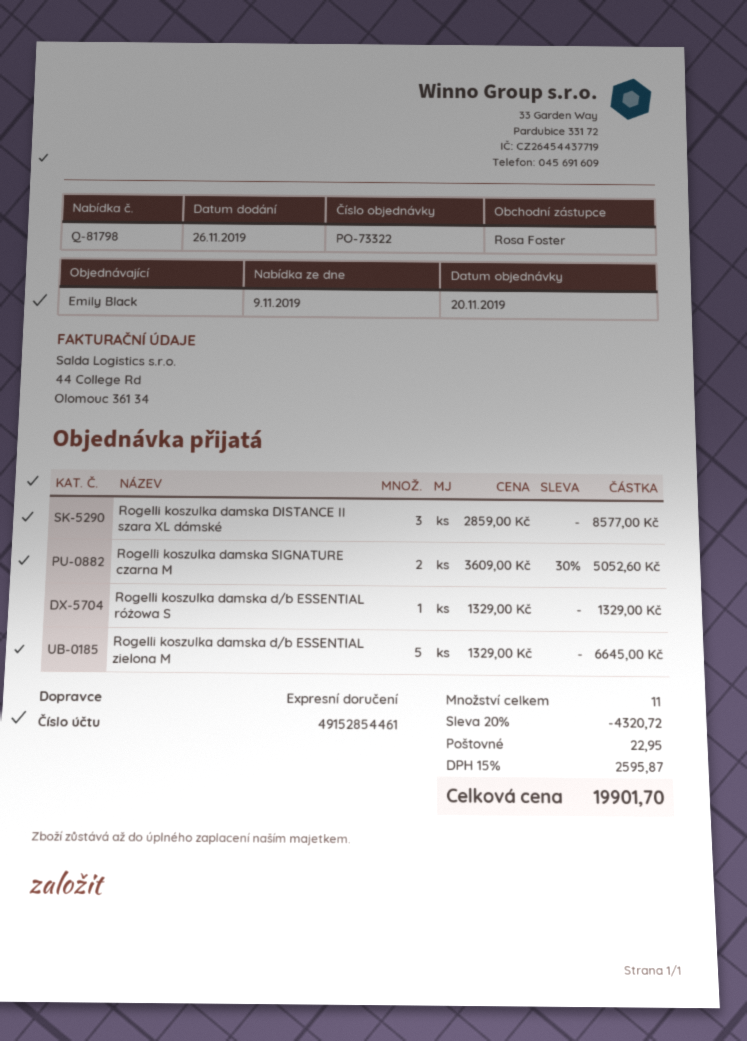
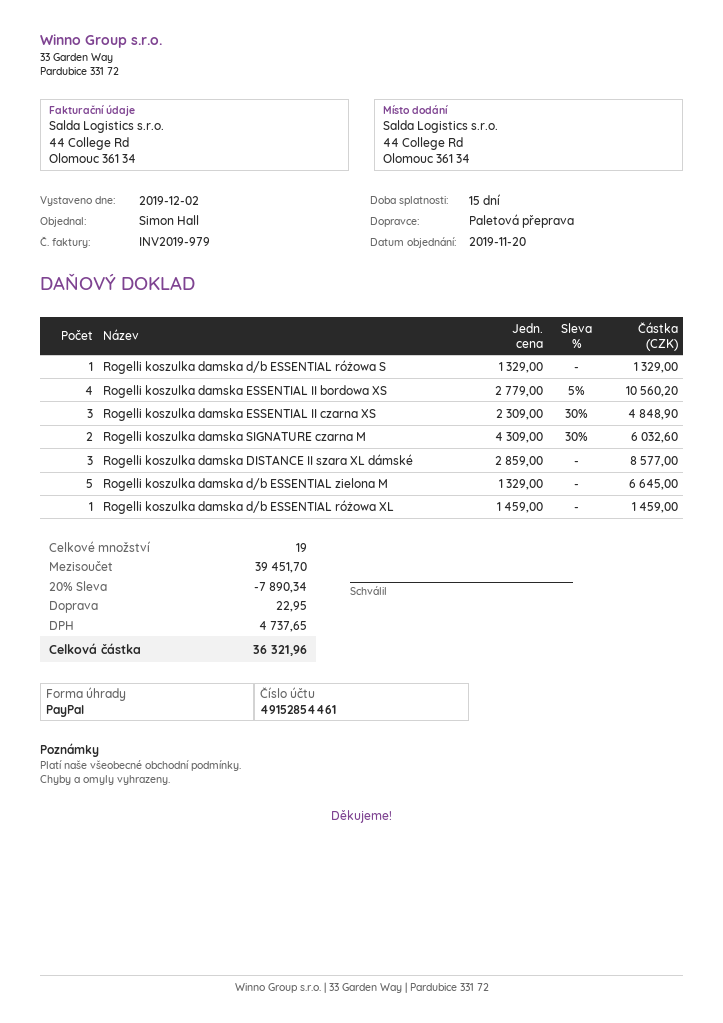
ordered by: Emily Black -> Simon Hall
shipping method: express -> pallet freight
Rogelli koszulka damska SIGNATURE czarna M: 2 x 3609.00 - 30% = 5052.60 -> 2 x 4309.00 - 30% = 6032.60
Rogelli koszulka damska ESSENTIAL II bordowa XS: none -> 4 x 2779.00 - 5% = 10560.20
Rogelli koszulka damska ESSENTIAL II czarna XS: none -> 3 x 2309.00 - 30% = 4848.90
Rogelli koszulka damska d/b ESSENTIAL różowa XL: none -> 1 x 1459.00 = 1459.00
total quantity: 11 -> 19
discount: 20% = 4320.72 -> 20% = 7890.34
tax: 2595.87 -> 4737.65
total: 19901.70 -> 36321.96

